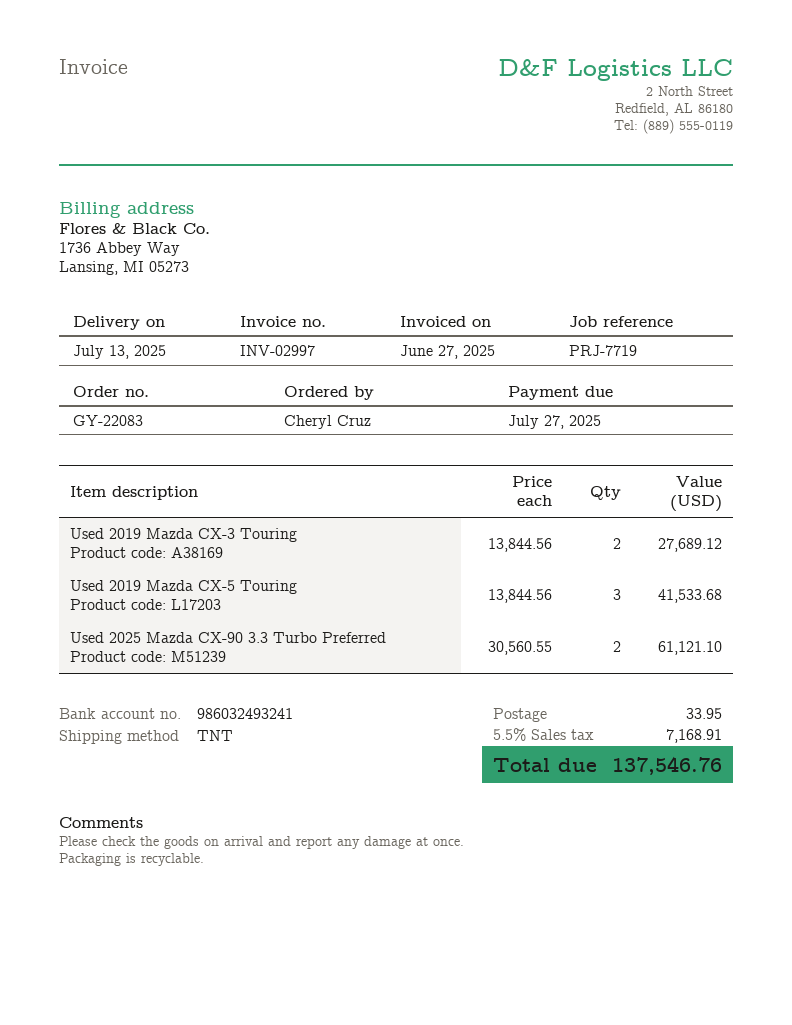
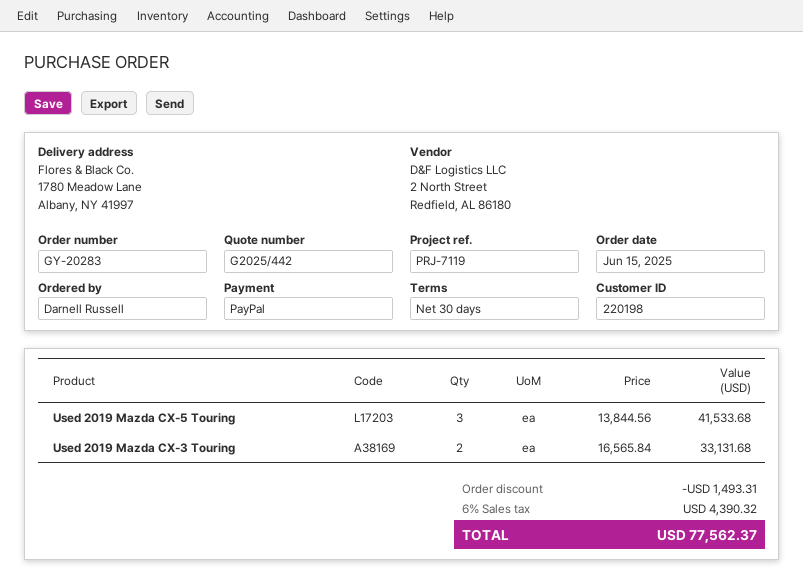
order number: GY-22083 -> GY-20283
reference: PRJ-7719 -> PRJ-7119
ordered by: Cheryl Cruz -> Darnell Russell
Used 2019 Mazda CX-3 Touring: 2 x 13844.56 = 27689.12 -> 2 x 16565.84 = 33131.68
Used 2025 Mazda CX-90 3.3 Turbo Preferred: 2 x 30560.55 = 61121.10 -> none
discount: none -> 1493.31
shipping: 33.95 -> none
tax: 5.5% = 7168.91 -> 6% = 4390.32
total: 137546.76 -> 77562.37

